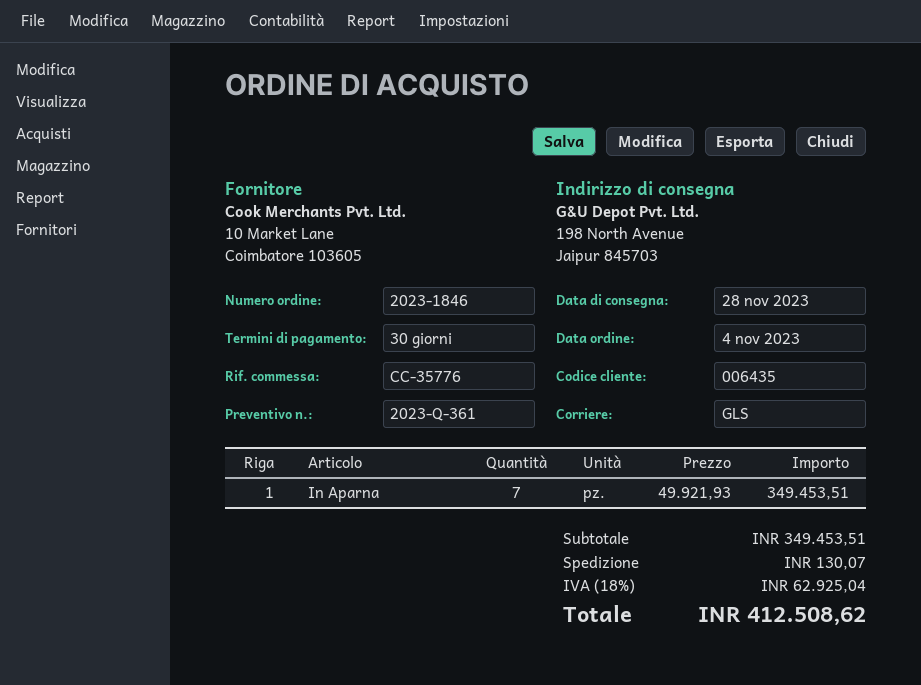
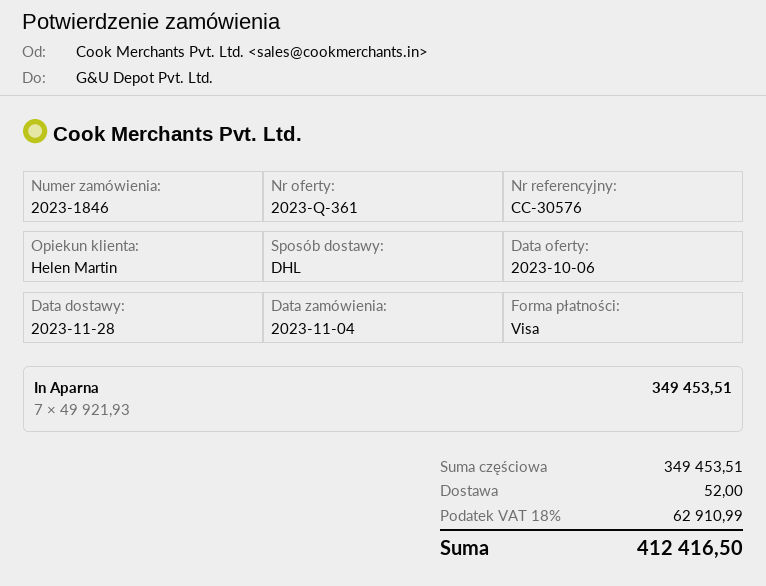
reference: CC-35776 -> CC-30576
shipping method: GLS -> DHL
shipping: 130.07 -> 52.00
tax: 18% = 62925.04 -> 18% = 62910.99
total: 412508.62 -> 412416.50

